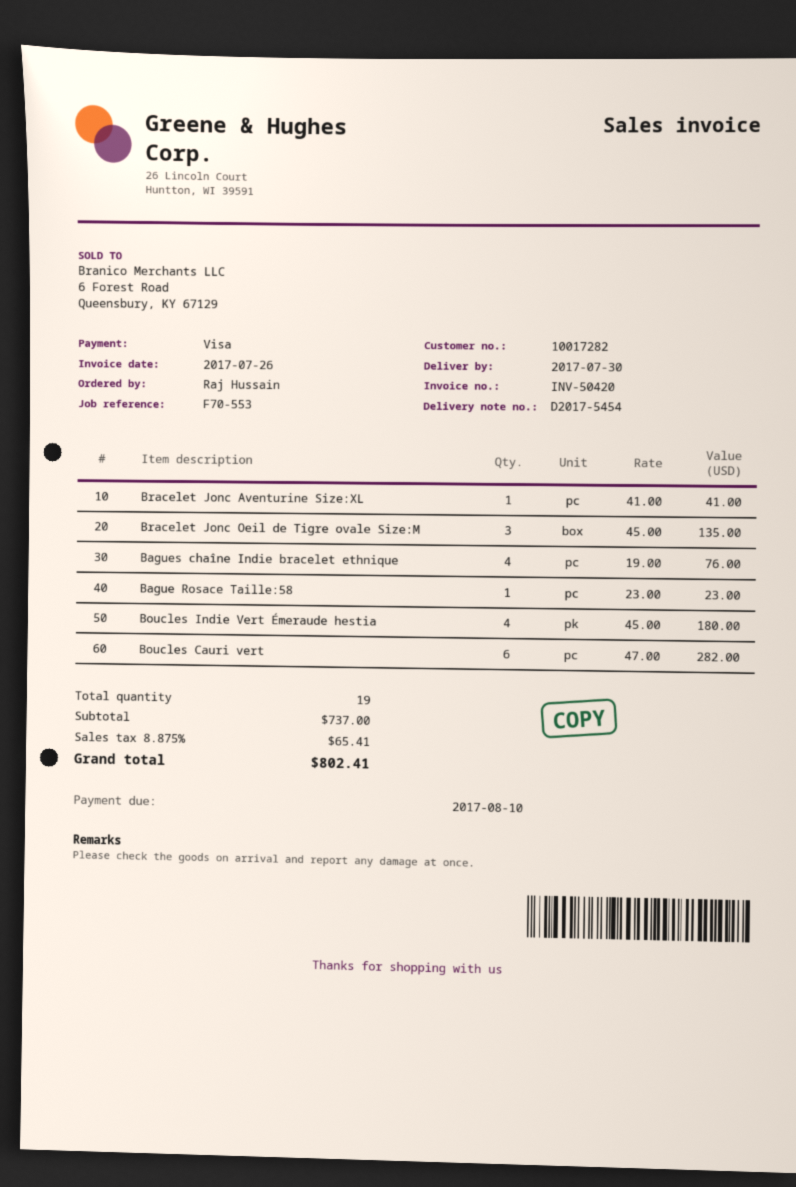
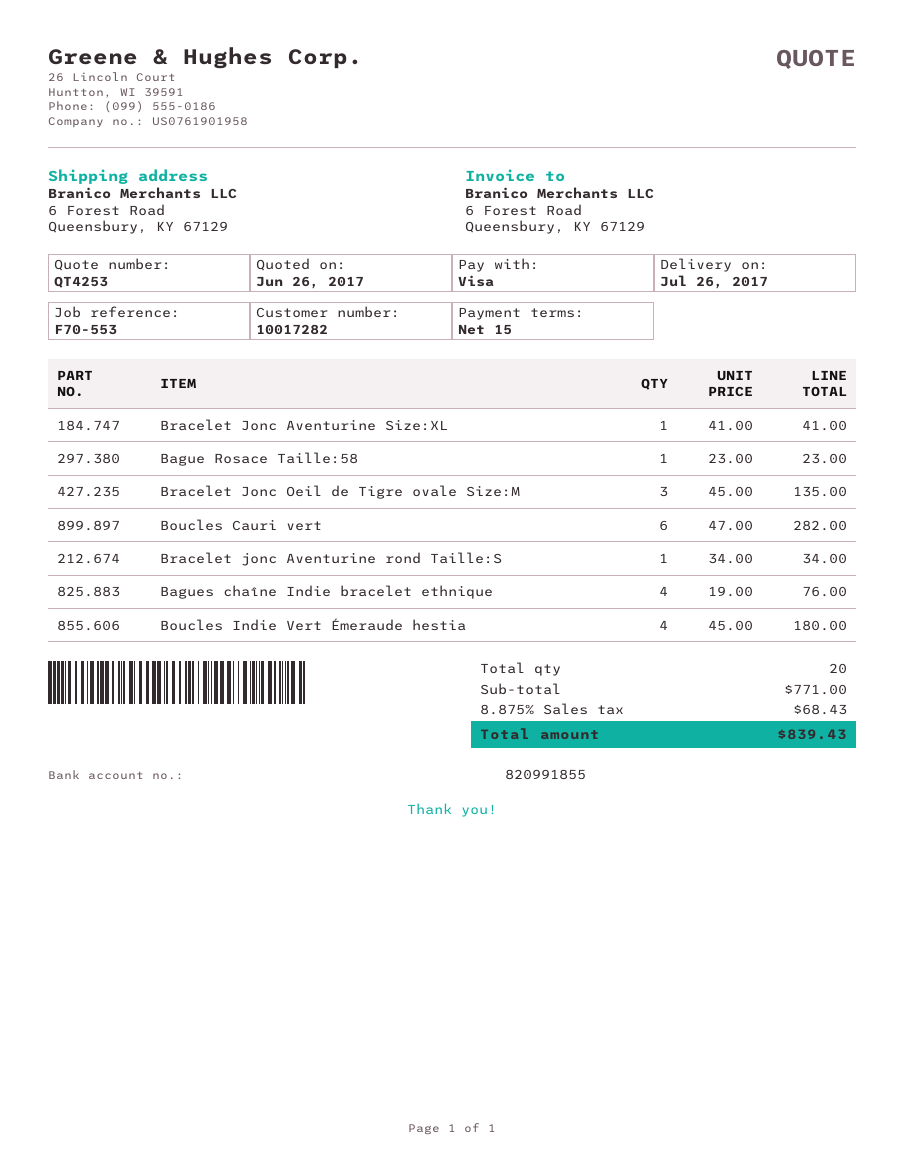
delivery date: 2017-07-30 -> 2017-07-26
Bracelet jonc Aventurine rond Taille:S: none -> 1 x 34.00 = 34.00
total quantity: 19 -> 20
subtotal: 737.00 -> 771.00
tax: 8.875% = 65.41 -> 8.875% = 68.43
total: 802.41 -> 839.43

